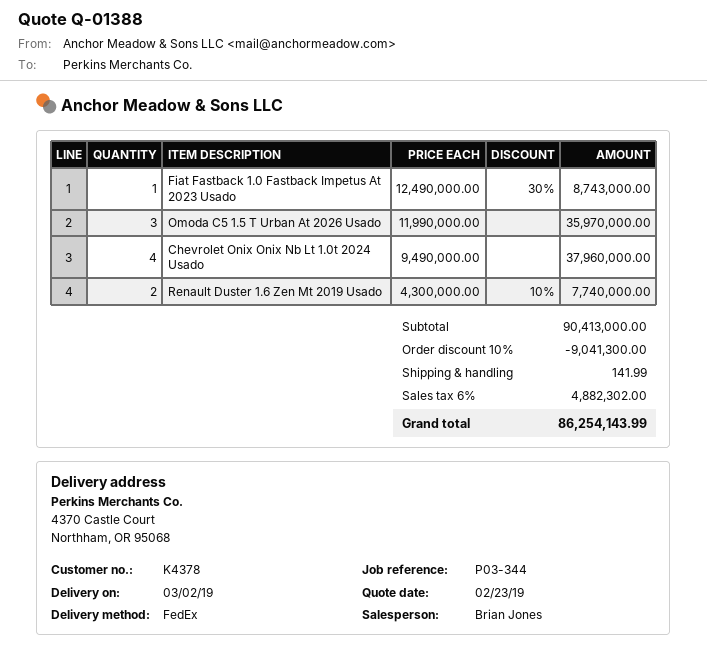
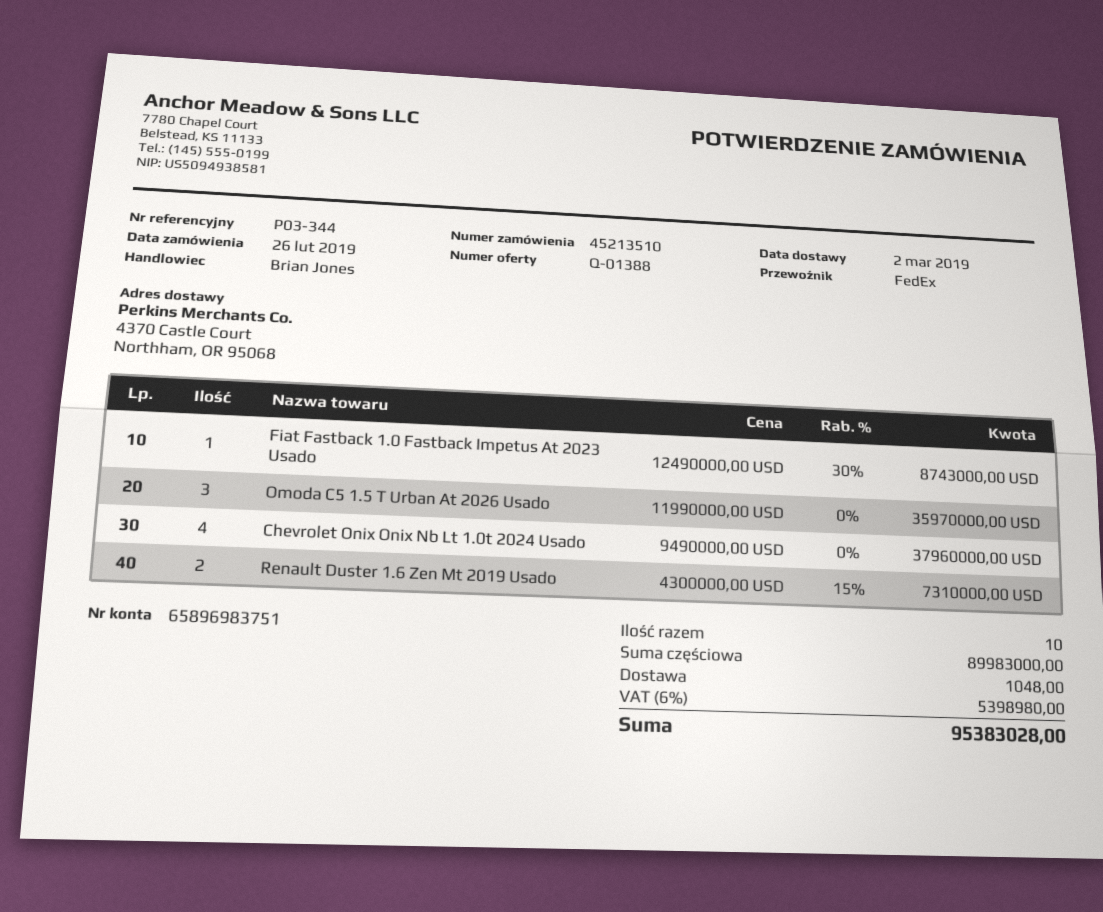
Renault Duster 1.6 Zen Mt 2019 Usado: 2 x 4300000.00 - 10% = 7740000.00 -> 2 x 4300000.00 - 15% = 7310000.00
subtotal: 90413000.00 -> 89983000.00
discount: 10% = 9041300.00 -> none
shipping: 141.99 -> 1048.00
tax: 6% = 4882302.00 -> 6% = 5398980.00
total: 86254143.99 -> 95383028.00

